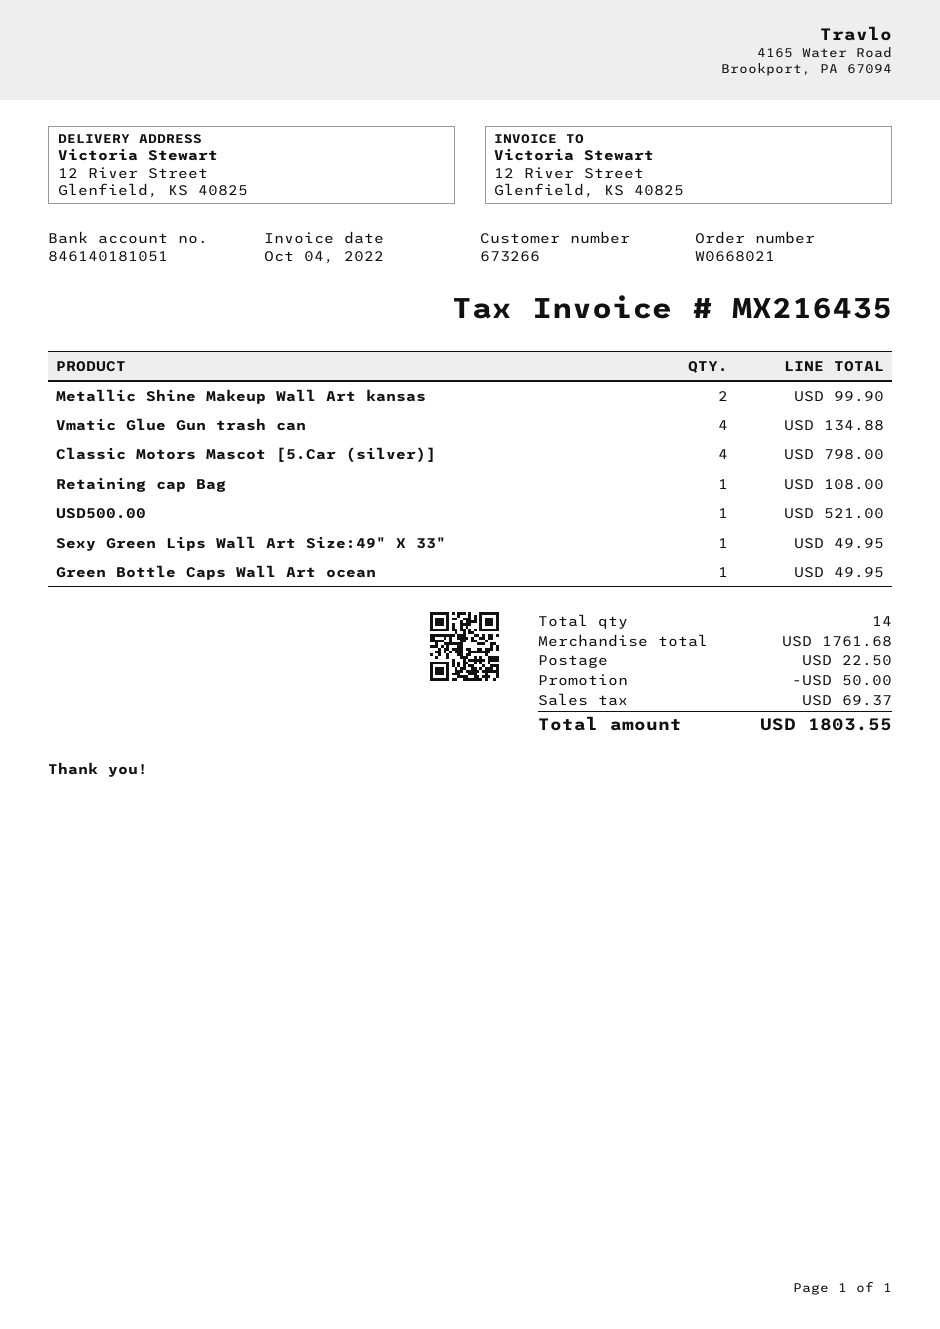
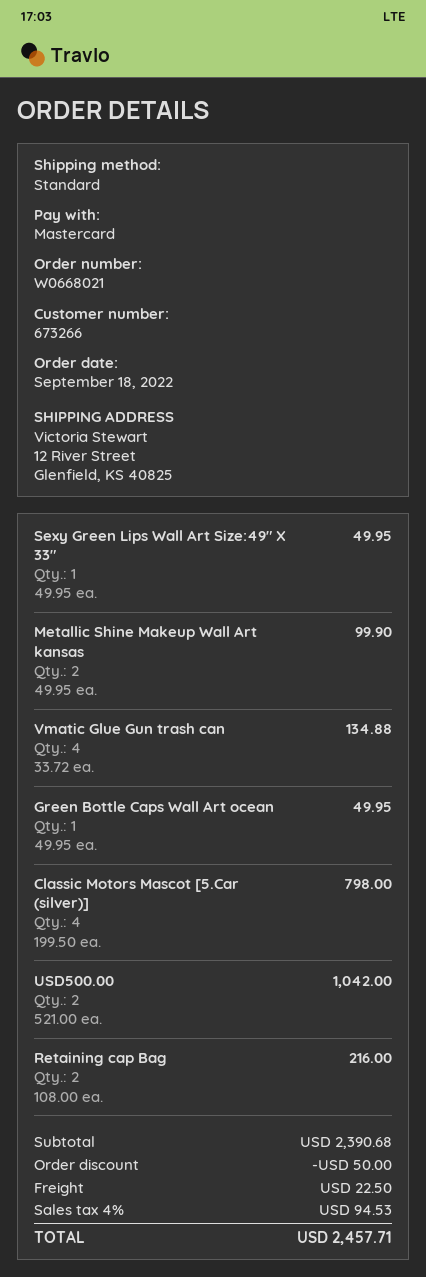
Retaining cap Bag: 1 for 108.00 -> 2 for 216.00
USD500.00: 1 for 521.00 -> 2 for 1042.00
subtotal: 1761.68 -> 2390.68
tax: 69.37 -> 94.53
total: 1803.55 -> 2457.71

